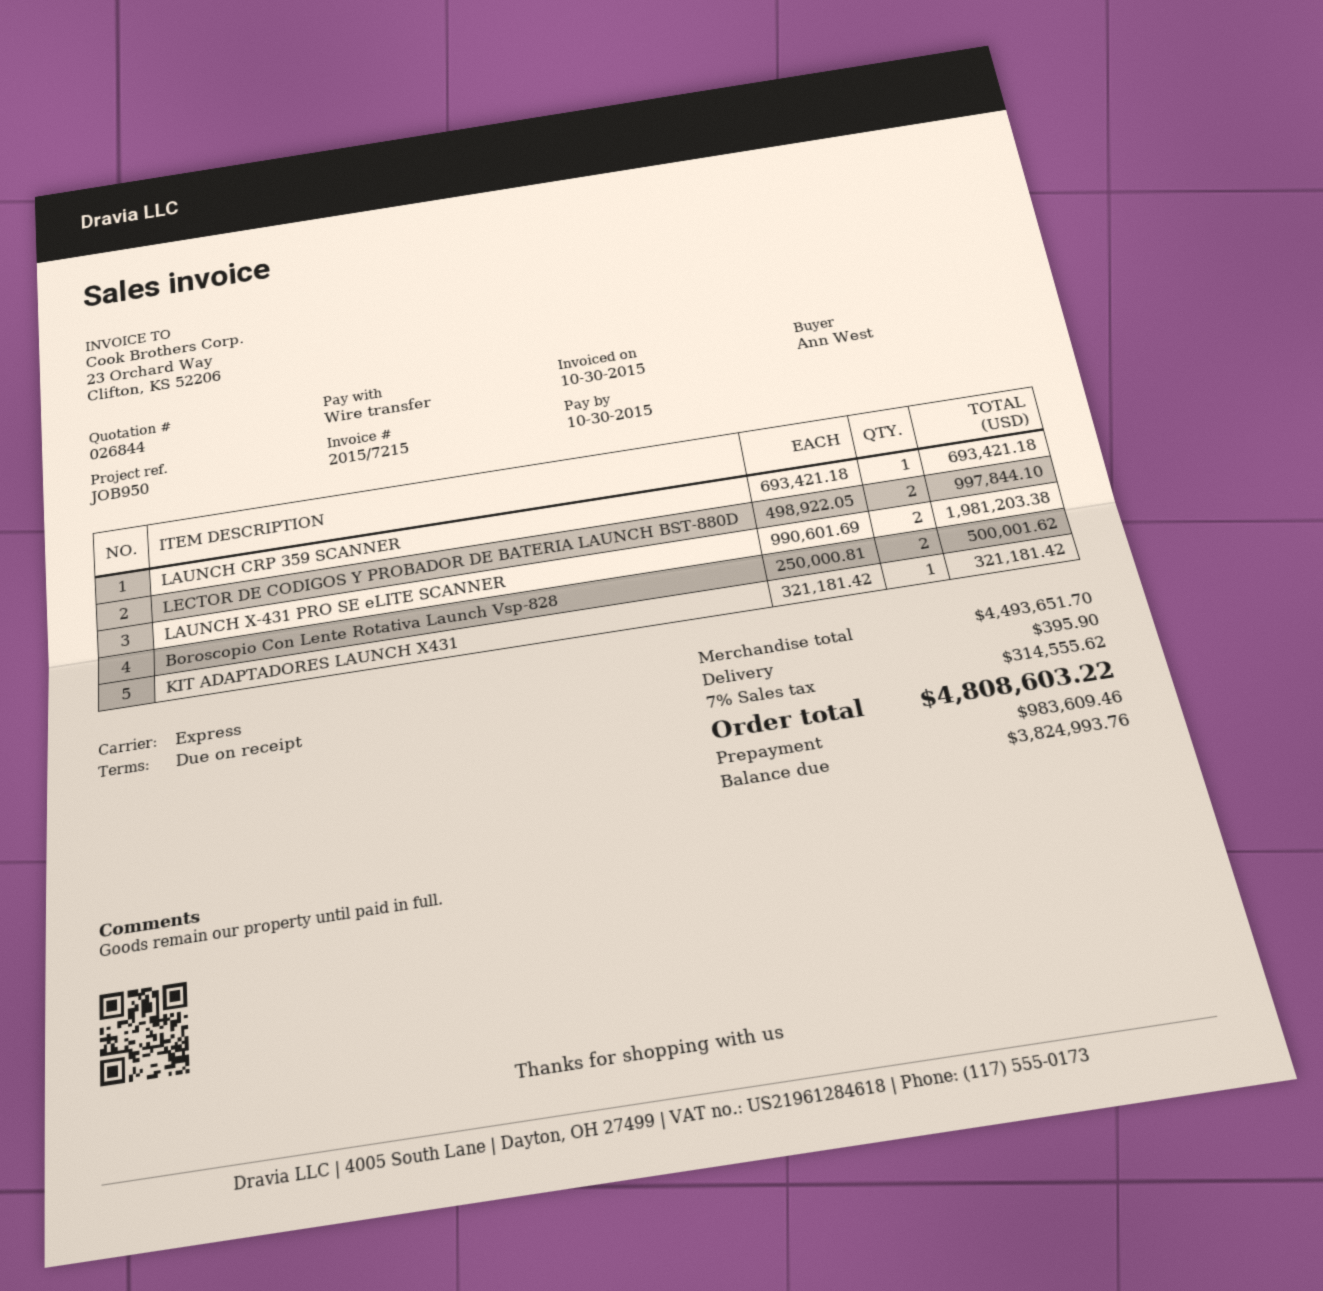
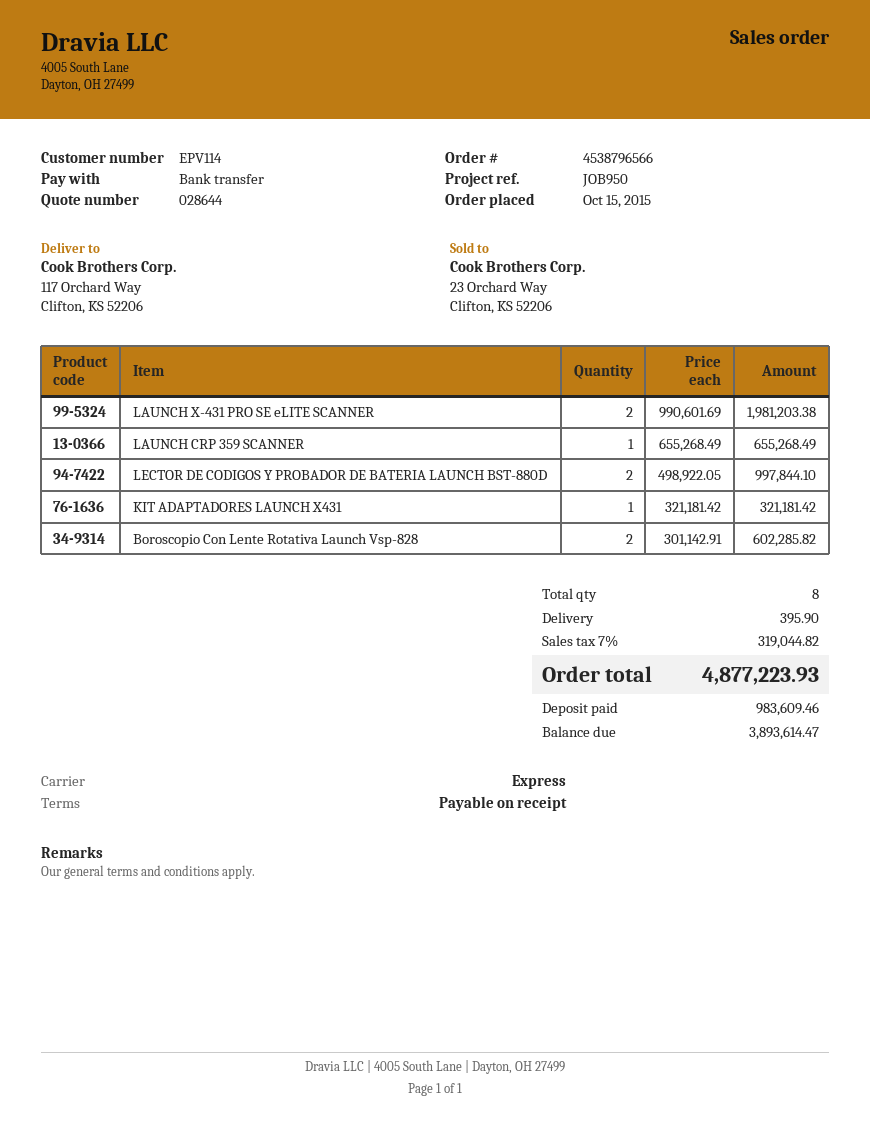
quote number: 026844 -> 028644
LAUNCH CRP 359 SCANNER: 1 x 693421.18 = 693421.18 -> 1 x 655268.49 = 655268.49
Boroscopio Con Lente Rotativa Launch Vsp-828: 2 x 250000.81 = 500001.62 -> 2 x 301142.91 = 602285.82
tax: 7% = 314555.62 -> 7% = 319044.82
total: 4808603.22 -> 4877223.93
balance: 3824993.76 -> 3893614.47

